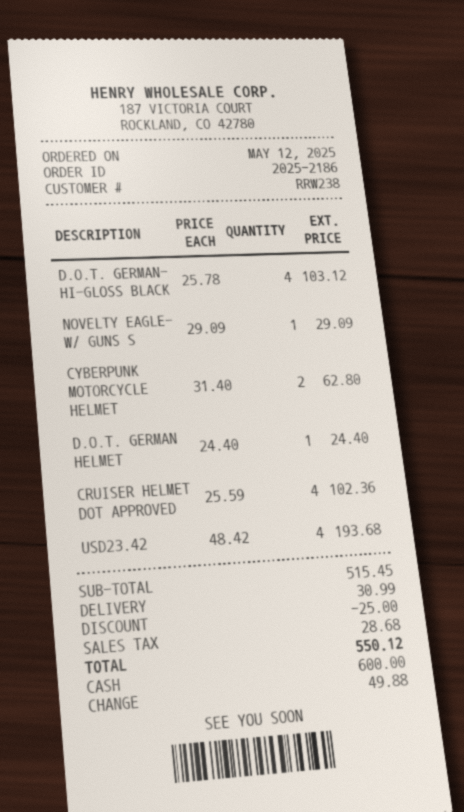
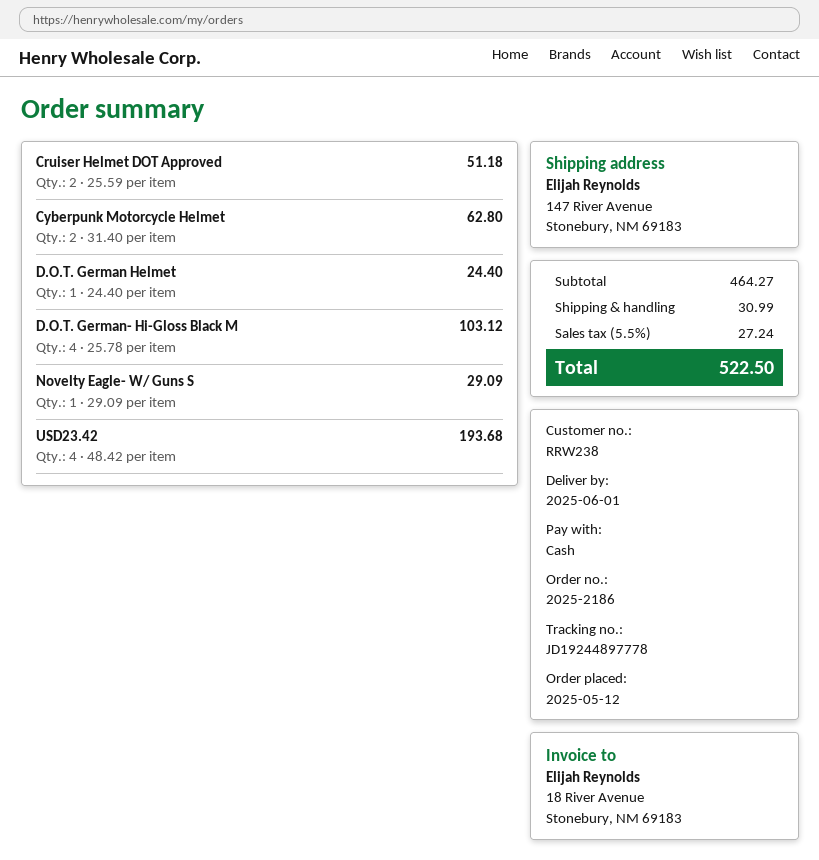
CRUISER HELMET DOT APPROVED: 4 x 25.59 = 102.36 -> 2 x 25.59 = 51.18
subtotal: 515.45 -> 464.27
discount: 25.00 -> none
tax: 28.68 -> 27.24
total: 550.12 -> 522.50

